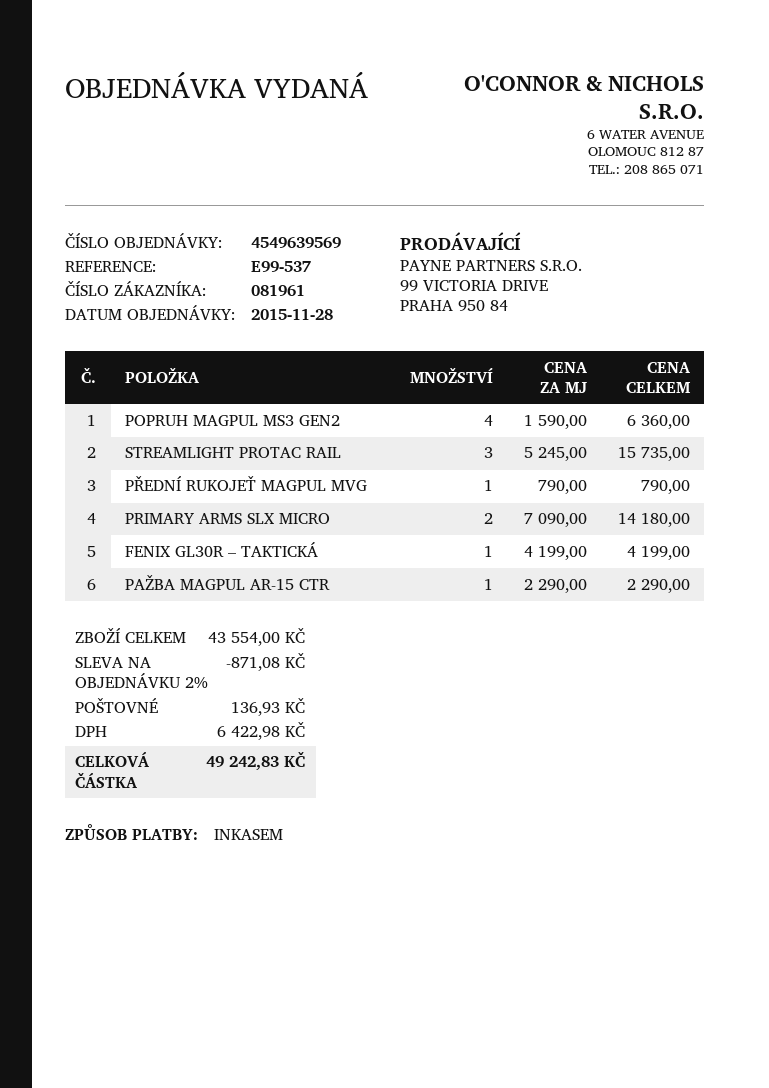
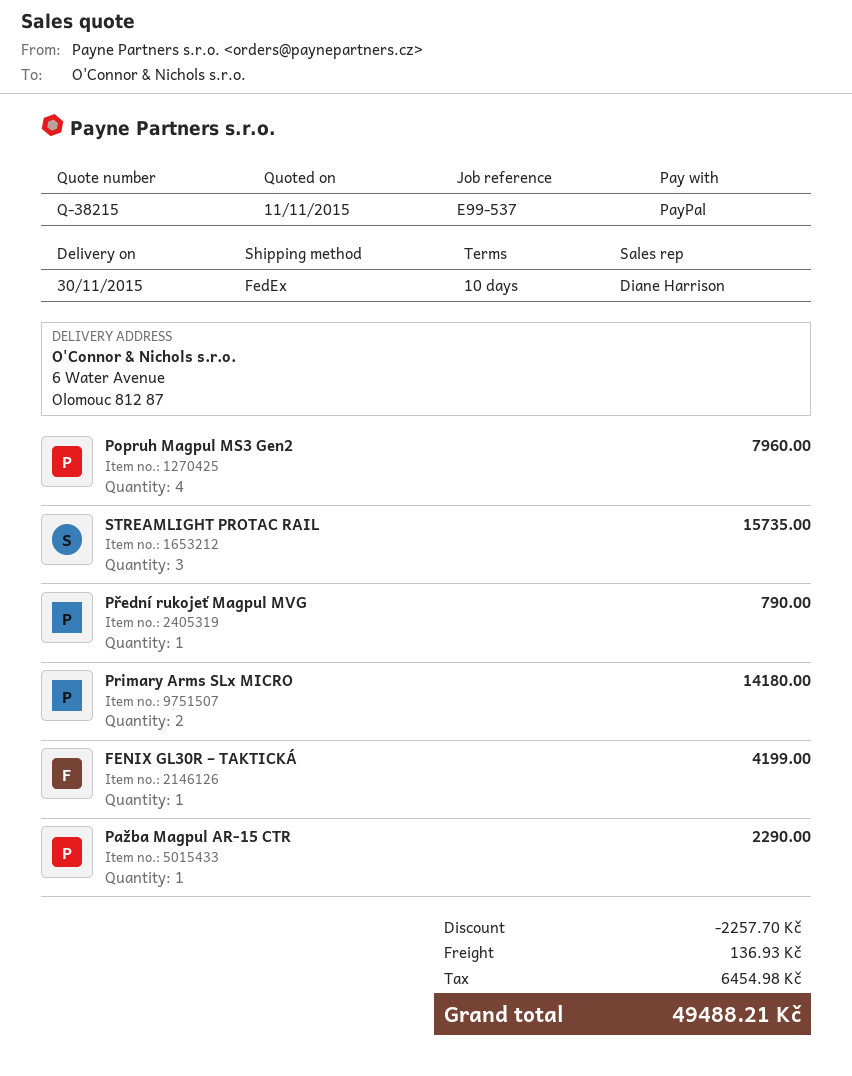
payment method: direct debit -> PayPal
POPRUH MAGPUL MS3 GEN2: 4 for 6360.00 -> 4 for 7960.00
discount: 871.08 -> 2257.70
tax: 6422.98 -> 6454.98
total: 49242.83 -> 49488.21

